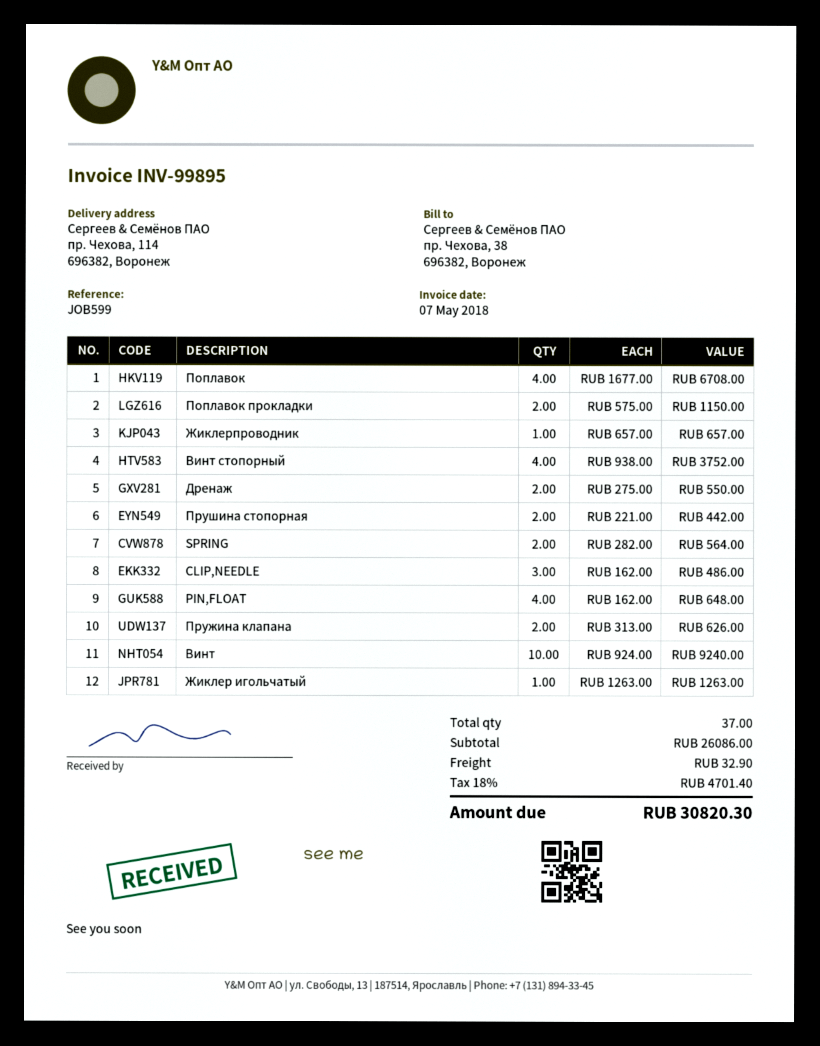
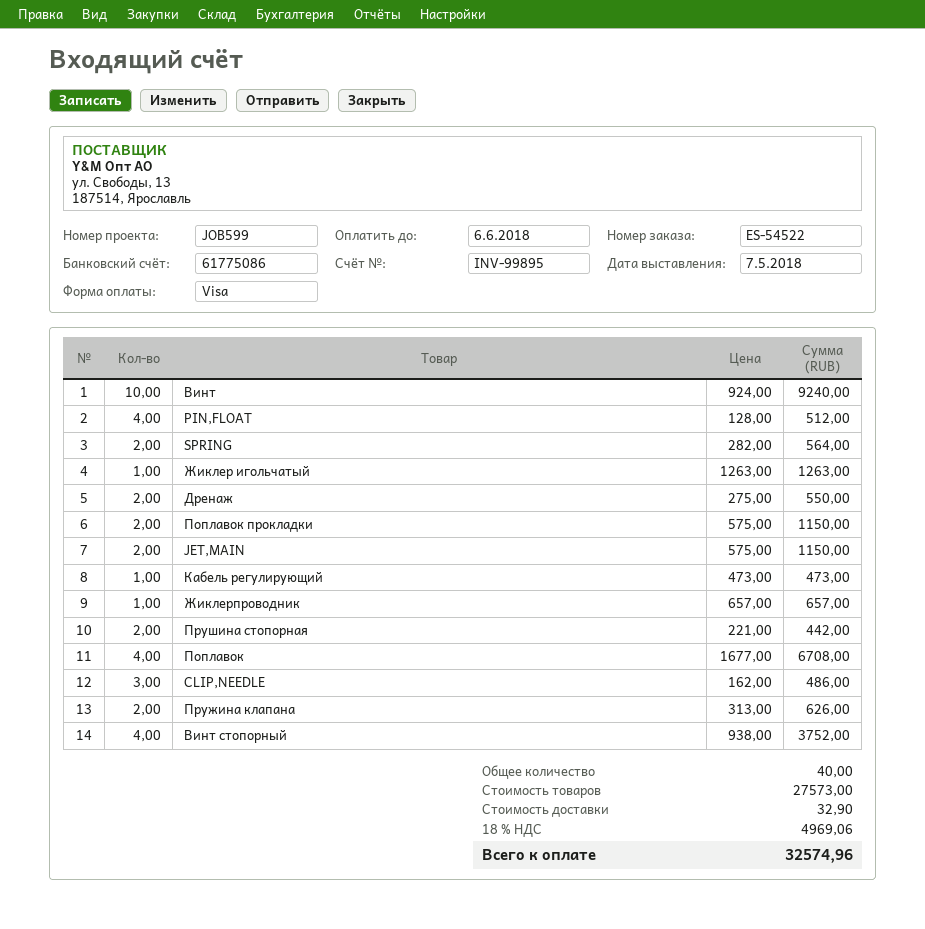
PIN,FLOAT: 4 x 162.00 = 648.00 -> 4 x 128.00 = 512.00
JET,MAIN: none -> 2 x 575.00 = 1150.00
Кабель регулирующий: none -> 1 x 473.00 = 473.00
total quantity: 37 -> 40
subtotal: 26086.00 -> 27573.00
tax: 18% = 4701.40 -> 18% = 4969.06
total: 30820.30 -> 32574.96

